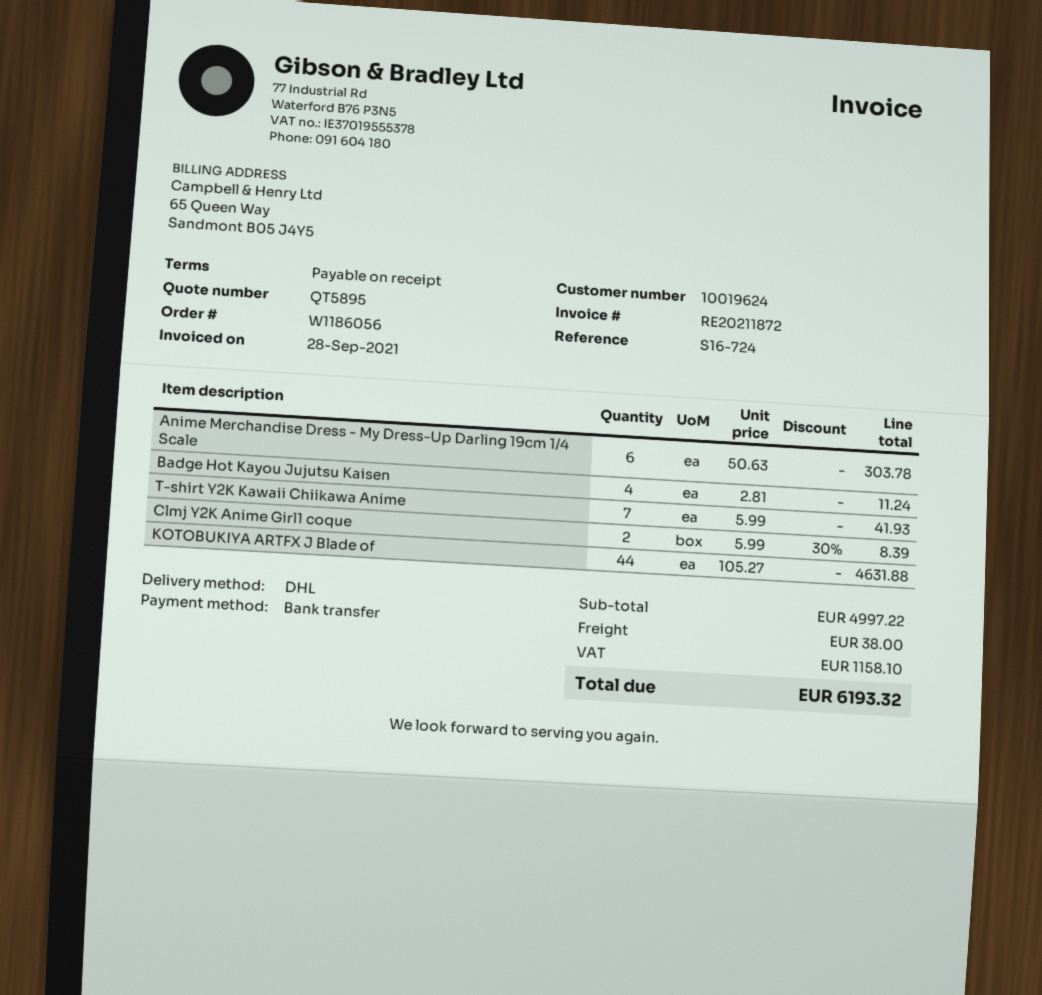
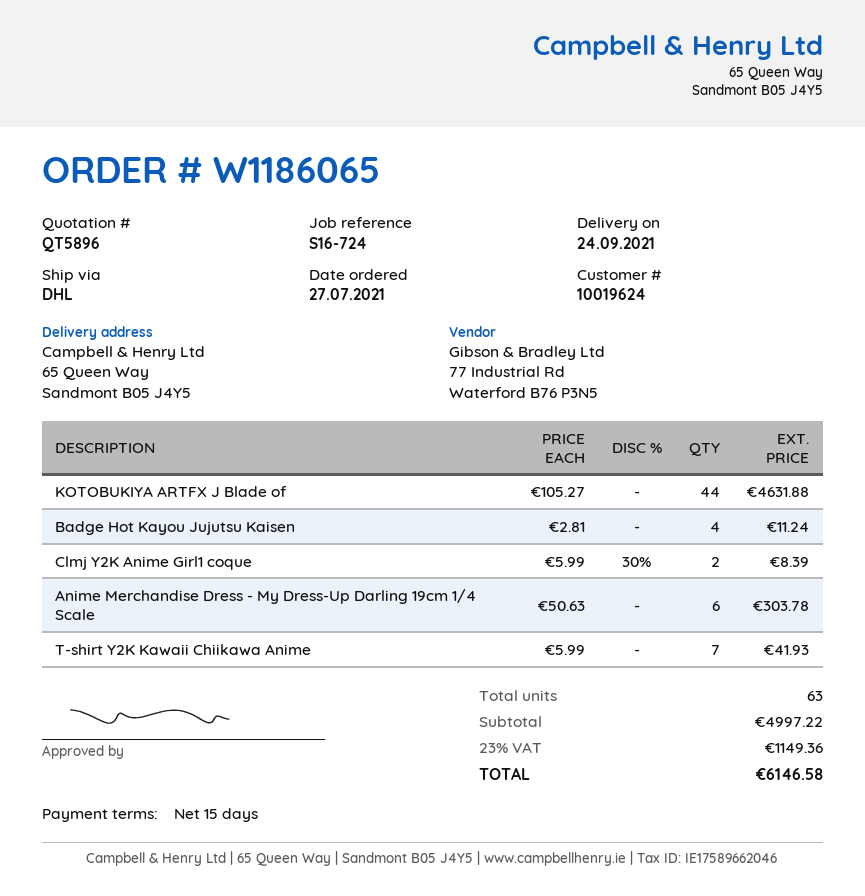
quote number: QT5895 -> QT5896
order number: W1186056 -> W1186065
payment terms: on receipt -> 15 days
shipping: 38.00 -> none
tax: 1158.10 -> 1149.36
total: 6193.32 -> 6146.58

